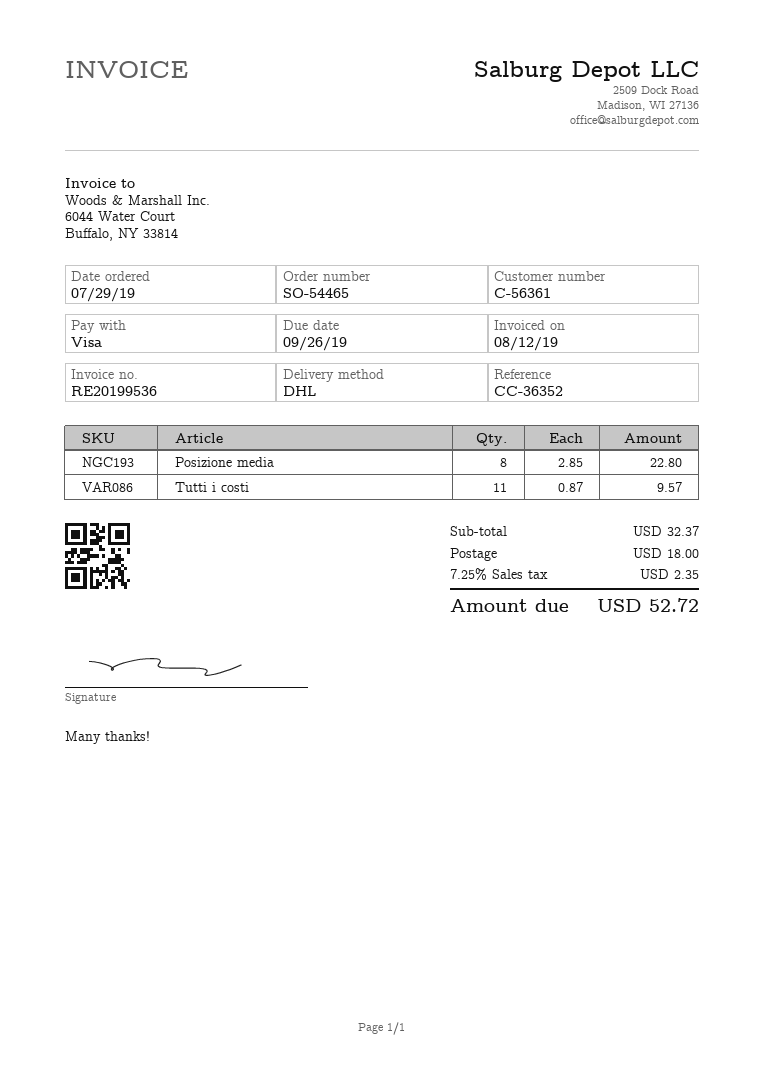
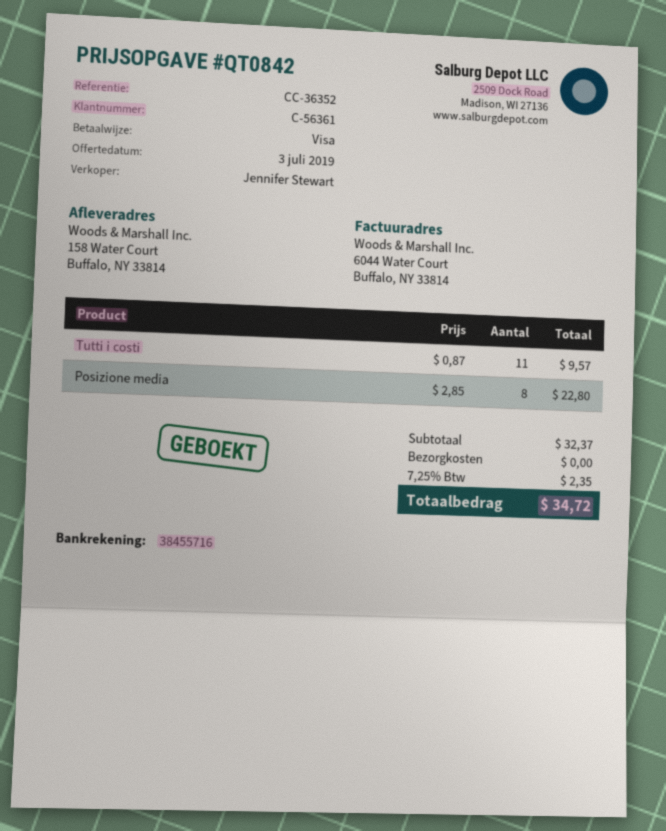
shipping: 18.00 -> 0.00
total: 52.72 -> 34.72

